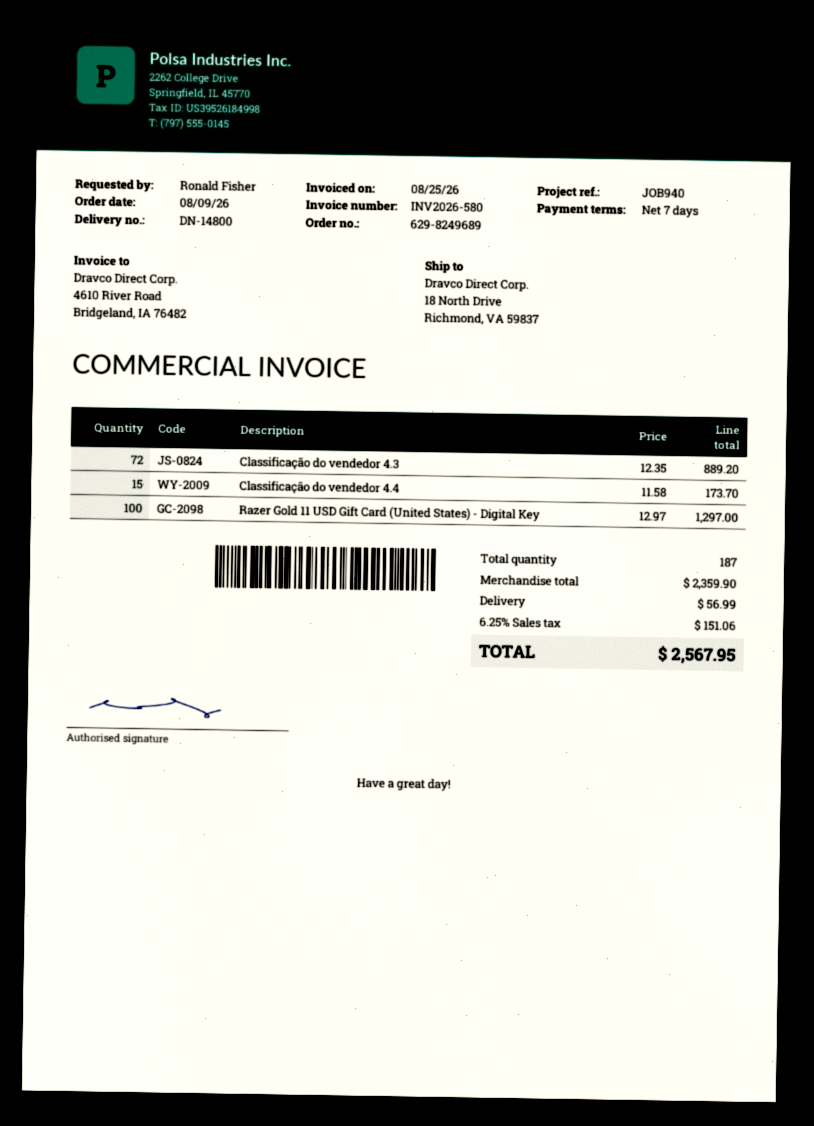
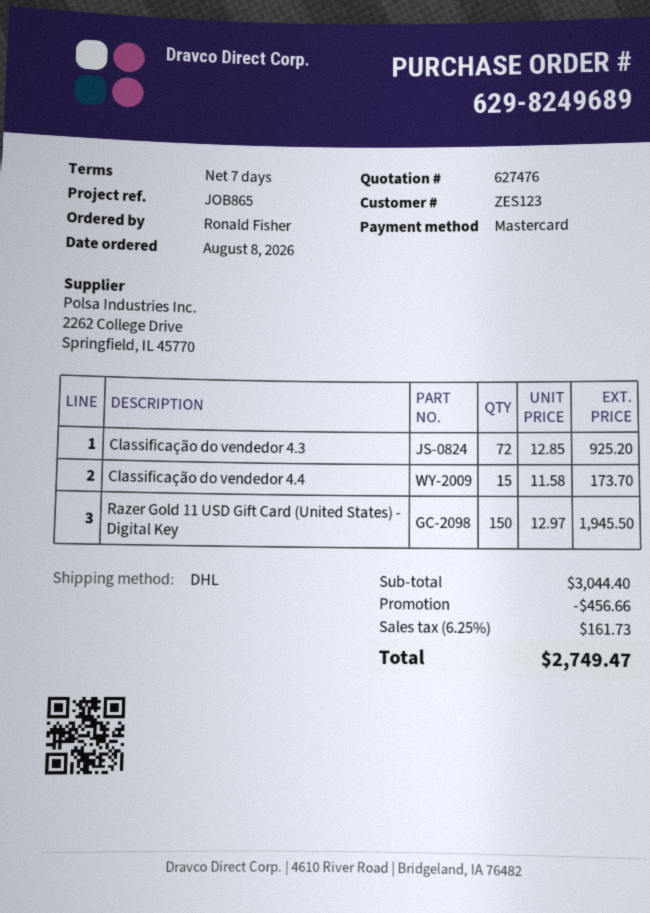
order date: 2026-08-09 -> 2026-08-08
reference: JOB940 -> JOB865
Classificação do vendedor 4.3: 72 x 12.35 = 889.20 -> 72 x 12.85 = 925.20
Razer Gold 11 USD Gift Card (United States) - Digital Key: 100 x 12.97 = 1297.00 -> 150 x 12.97 = 1945.50
subtotal: 2359.90 -> 3044.40
discount: none -> 456.66
shipping: 56.99 -> none
tax: 6.25% = 151.06 -> 6.25% = 161.73
total: 2567.95 -> 2749.47

